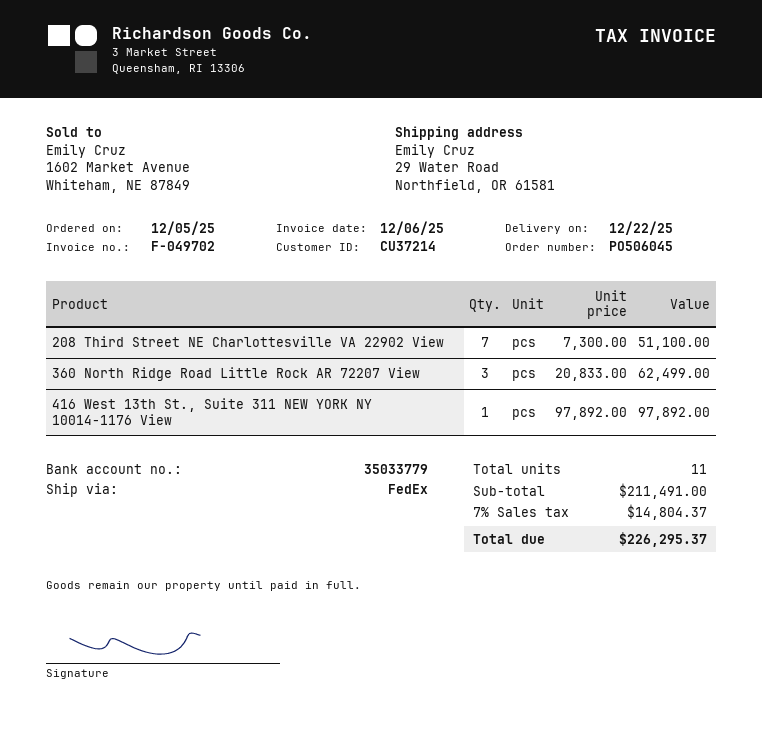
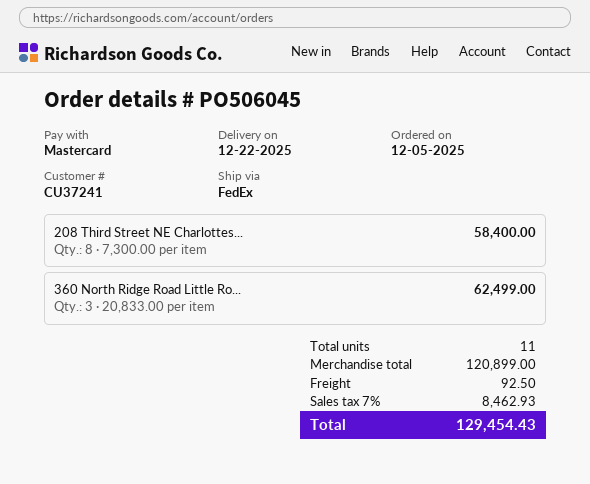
customer number: CU37214 -> CU37241
208 Third Street NE Charlottesville VA 22902 View: 7 x 7300.00 = 51100.00 -> 8 x 7300.00 = 58400.00
416 West 13th St., Suite 311 NEW YORK NY 10014-1176 View: 1 x 97892.00 = 97892.00 -> none
subtotal: 211491.00 -> 120899.00
shipping: none -> 92.50
tax: 7% = 14804.37 -> 7% = 8462.93
total: 226295.37 -> 129454.43

